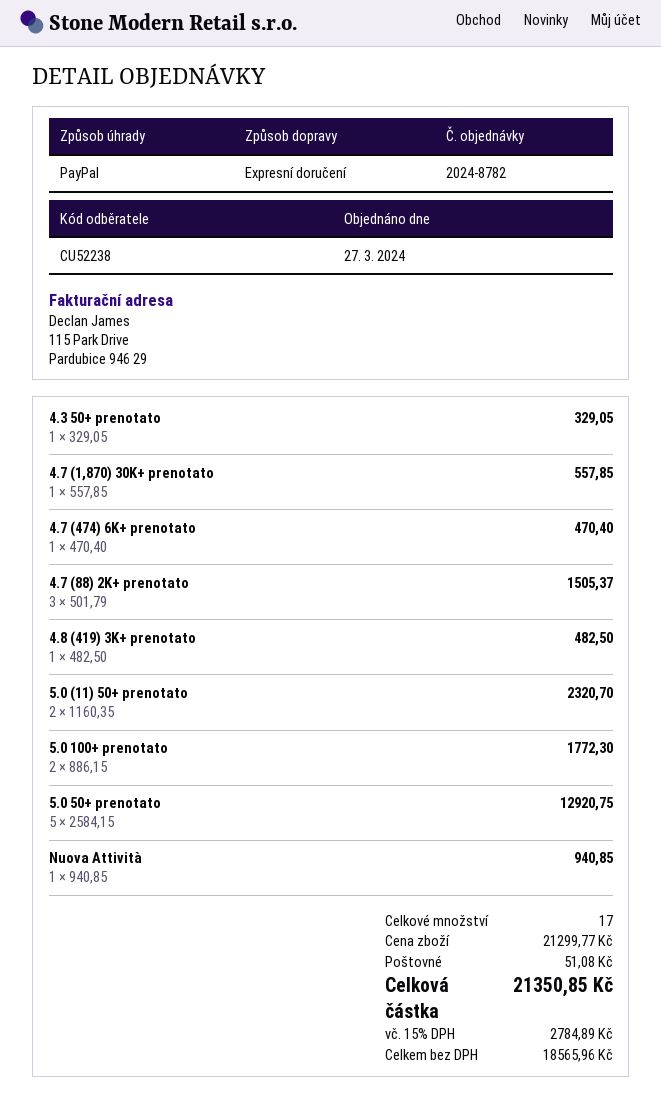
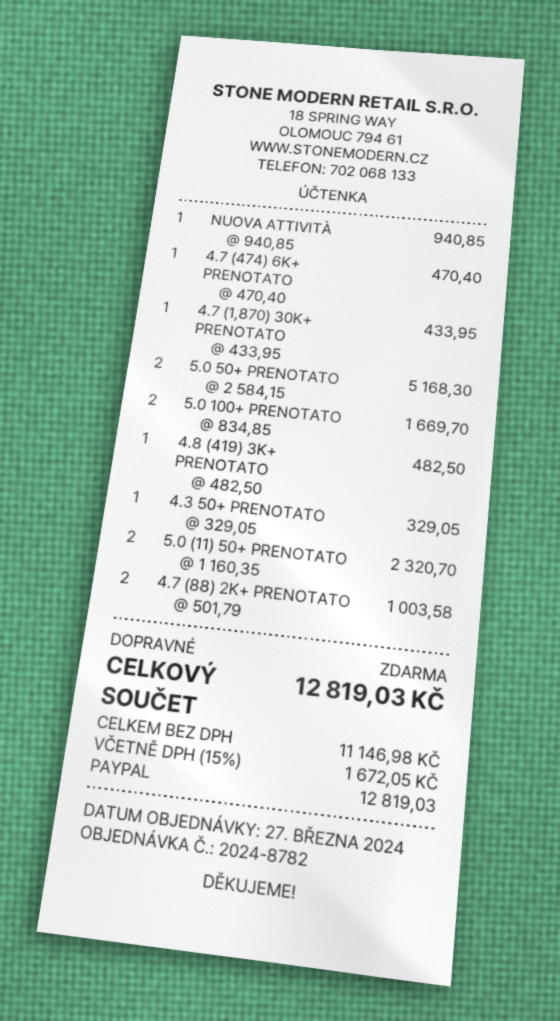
4.7 (1,870) 30K+ prenotato: 1 x 557.85 = 557.85 -> 1 x 433.95 = 433.95
4.7 (88) 2K+ prenotato: 3 x 501.79 = 1505.37 -> 2 x 501.79 = 1003.58
5.0 100+ prenotato: 2 x 886.15 = 1772.30 -> 2 x 834.85 = 1669.70
5.0 50+ prenotato: 5 x 2584.15 = 12920.75 -> 2 x 2584.15 = 5168.30
shipping: 51.08 -> 0.00
net: 18565.96 -> 11146.98
tax: 15% = 2784.89 -> 15% = 1672.05
total: 21350.85 -> 12819.03

